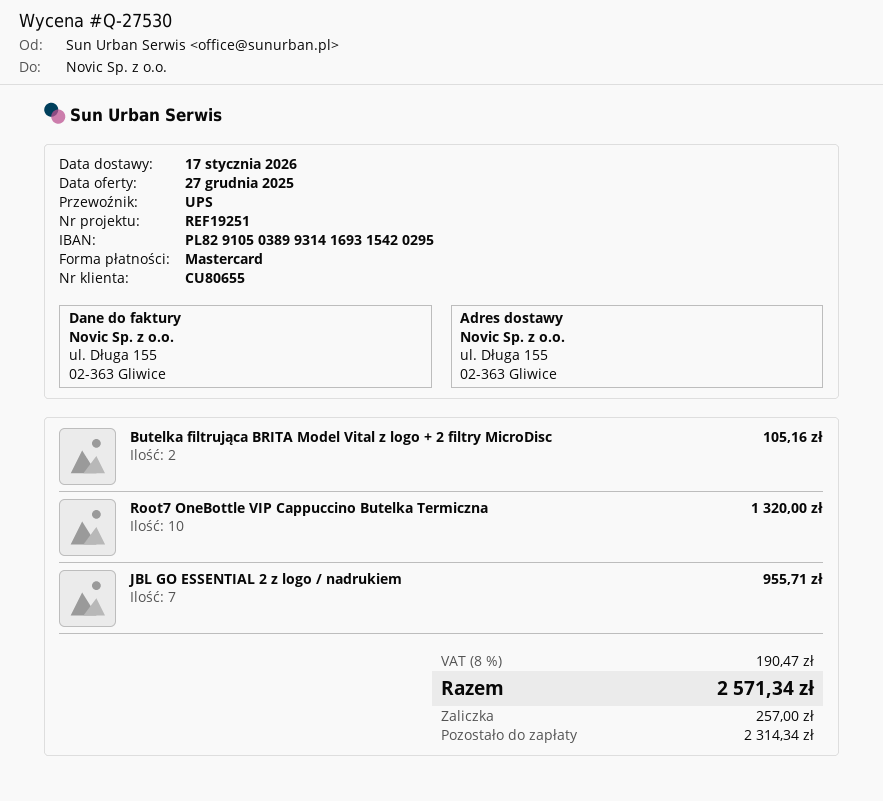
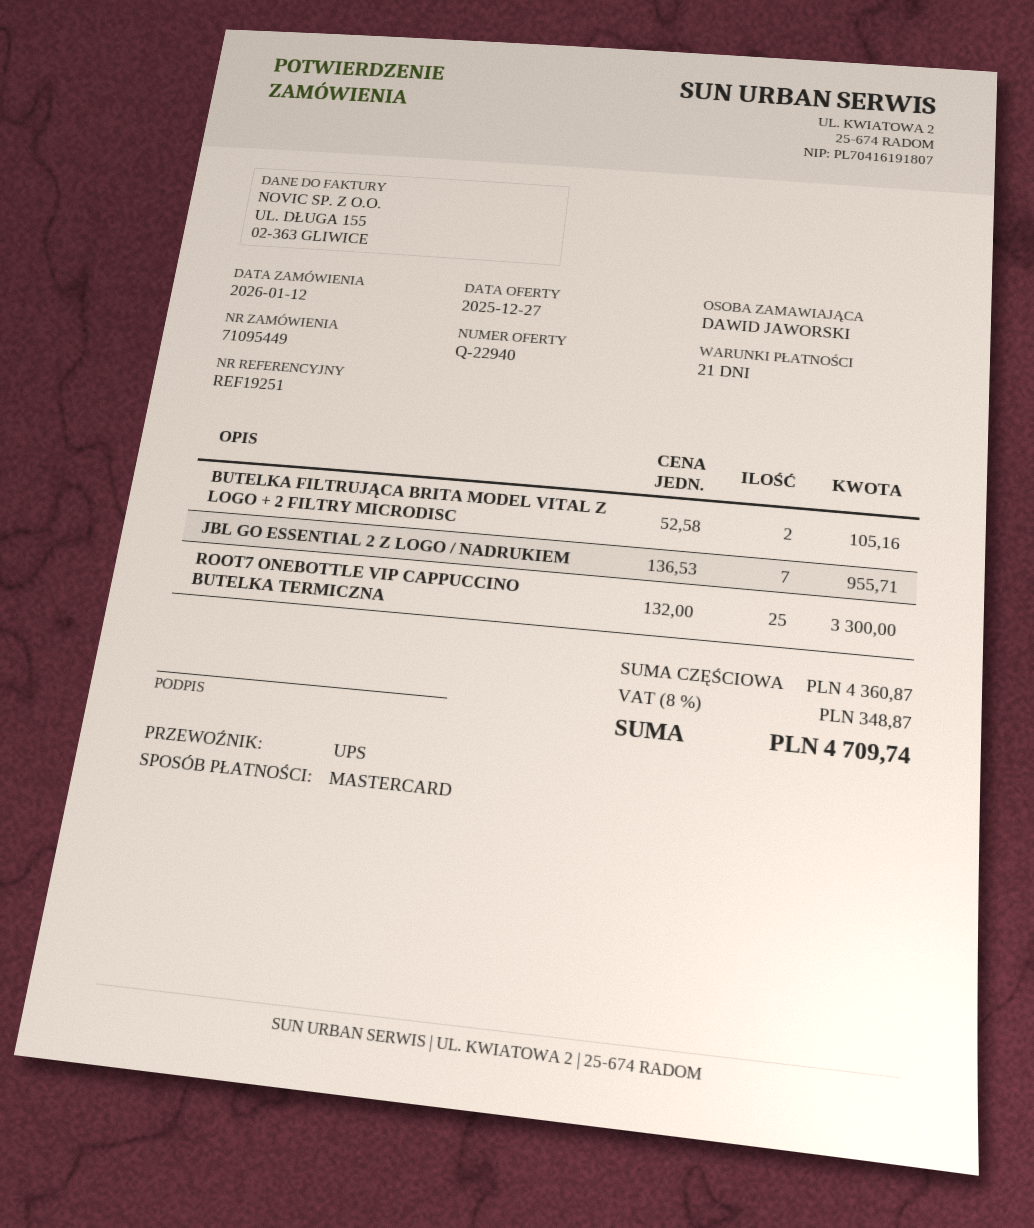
quote number: Q-27530 -> Q-22940
Root7 OneBottle VIP Cappuccino Butelka Termiczna: 10 for 1320.00 -> 25 for 3300.00
tax: 8% = 190.47 -> 8% = 348.87
total: 2571.34 -> 4709.74

